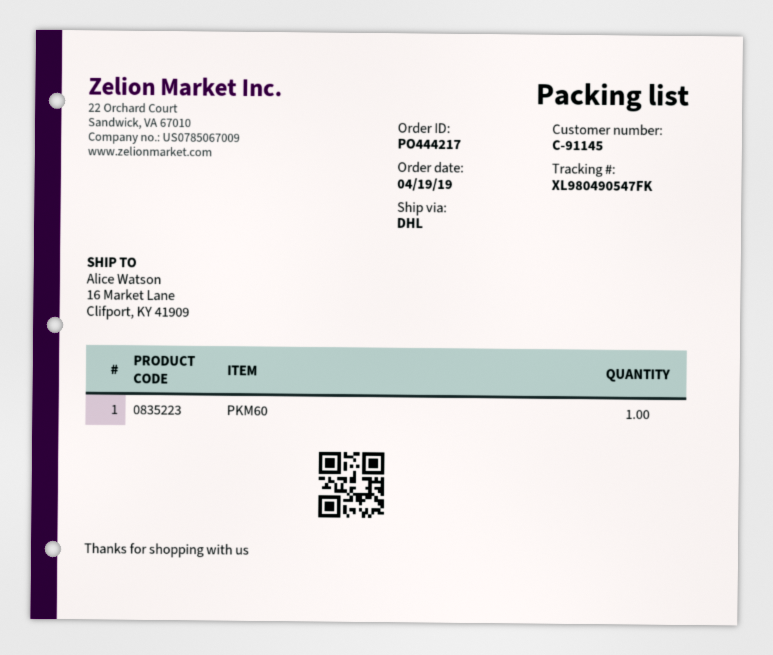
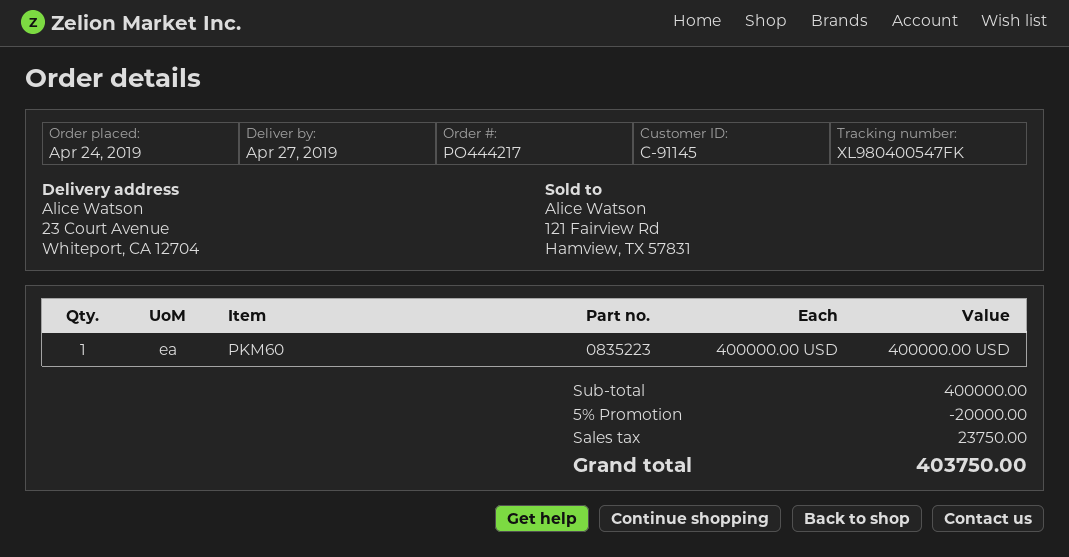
order date: 2019-04-19 -> 2019-04-24
tracking number: XL980490547FK -> XL980400547FK
ship to: 16 Market Lane, Clifport, KY 41909 -> 23 Court Avenue, Whiteport, CA 12704

